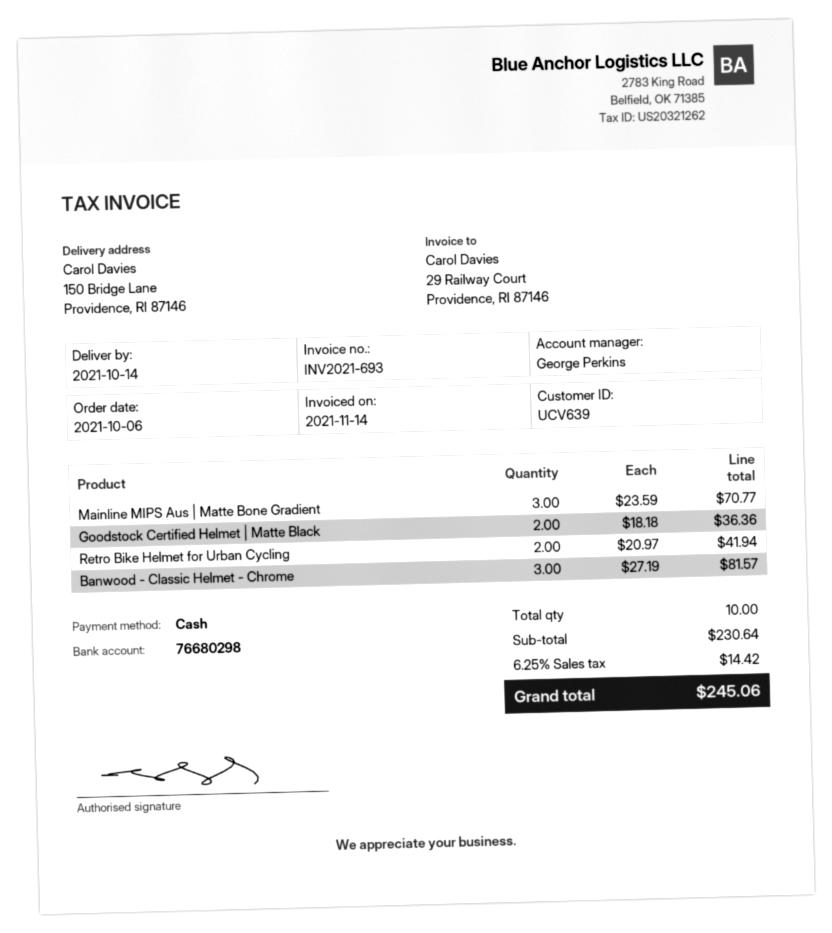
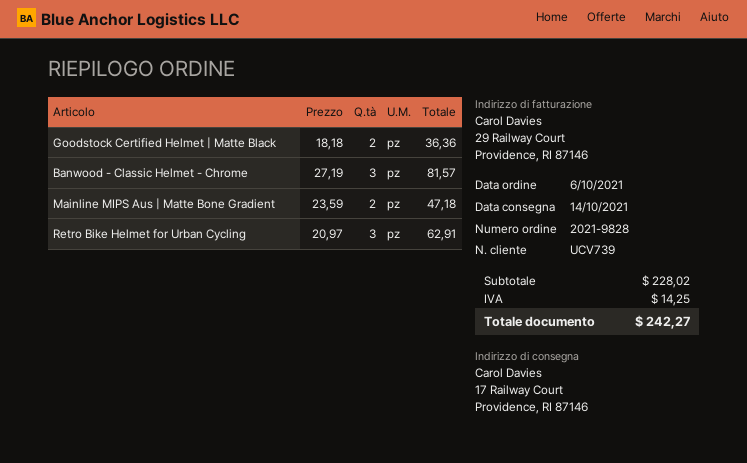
customer number: UCV639 -> UCV739
ship to: 150 Bridge Lane, Providence, RI 87146 -> 17 Railway Court, Providence, RI 87146
Mainline MIPS Aus | Matte Bone Gradient: 3 x 23.59 = 70.77 -> 2 x 23.59 = 47.18
Retro Bike Helmet for Urban Cycling: 2 x 20.97 = 41.94 -> 3 x 20.97 = 62.91
subtotal: 230.64 -> 228.02
tax: 14.42 -> 14.25
total: 245.06 -> 242.27

